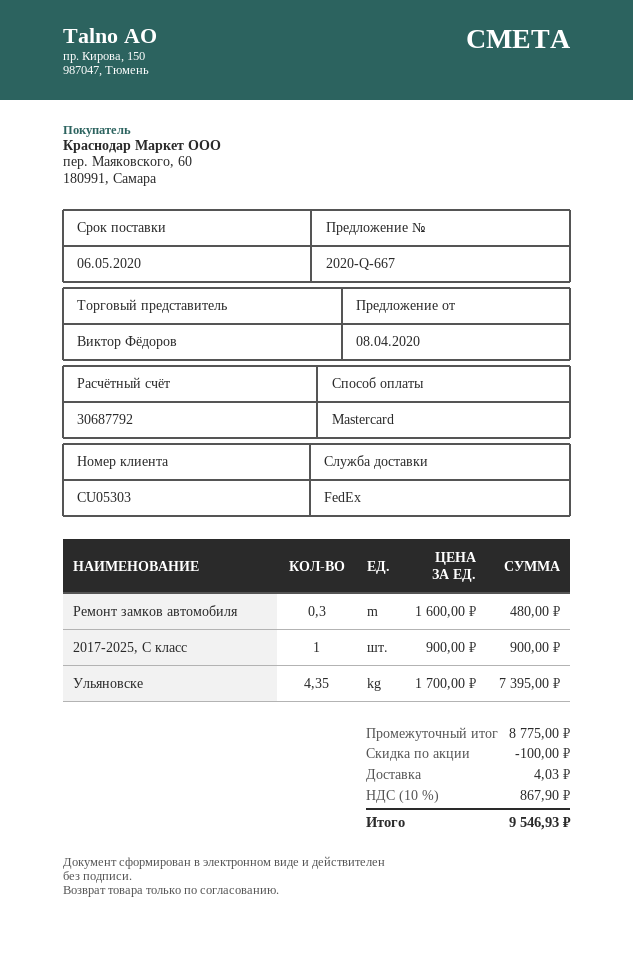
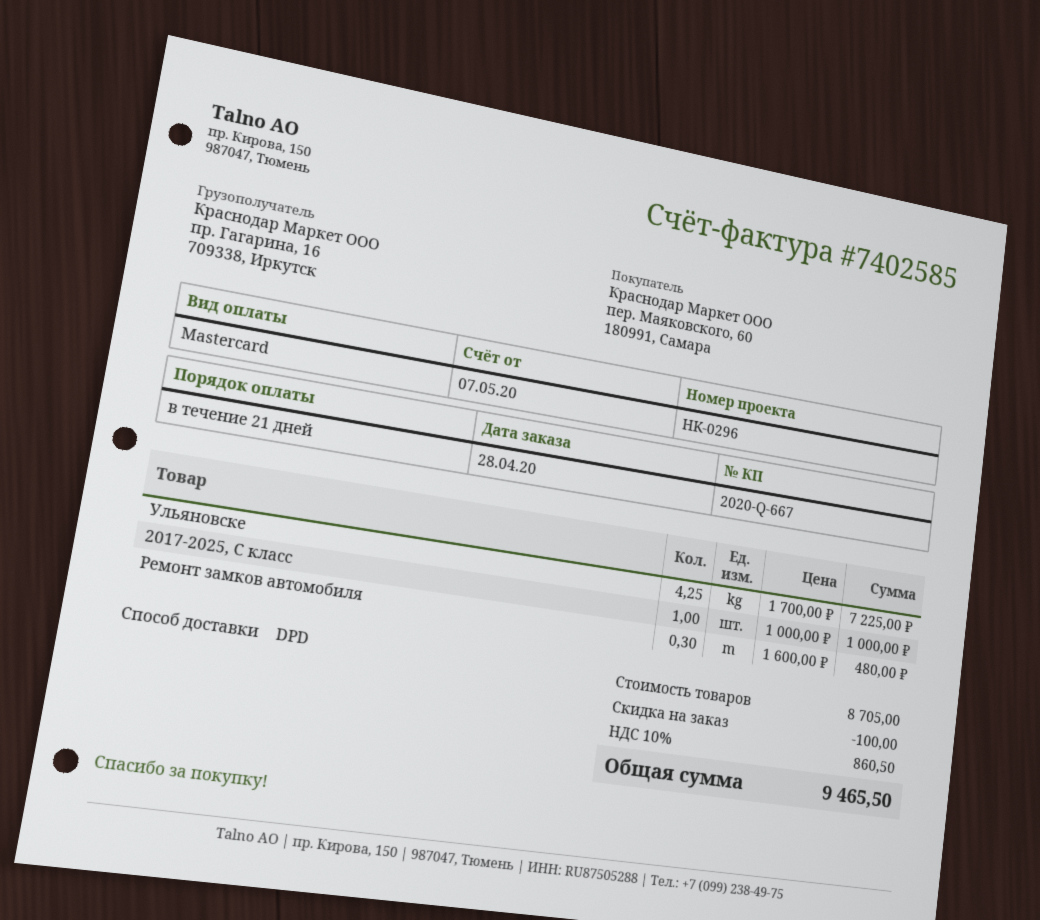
shipping method: FedEx -> DPD
2017-2025, C класс: 1 x 900.00 = 900.00 -> 1 x 1000.00 = 1000.00
Ульяновске: 4.35 x 1700.00 = 7395.00 -> 4.25 x 1700.00 = 7225.00
subtotal: 8775.00 -> 8705.00
shipping: 4.03 -> none
tax: 10% = 867.90 -> 10% = 860.50
total: 9546.93 -> 9465.50

